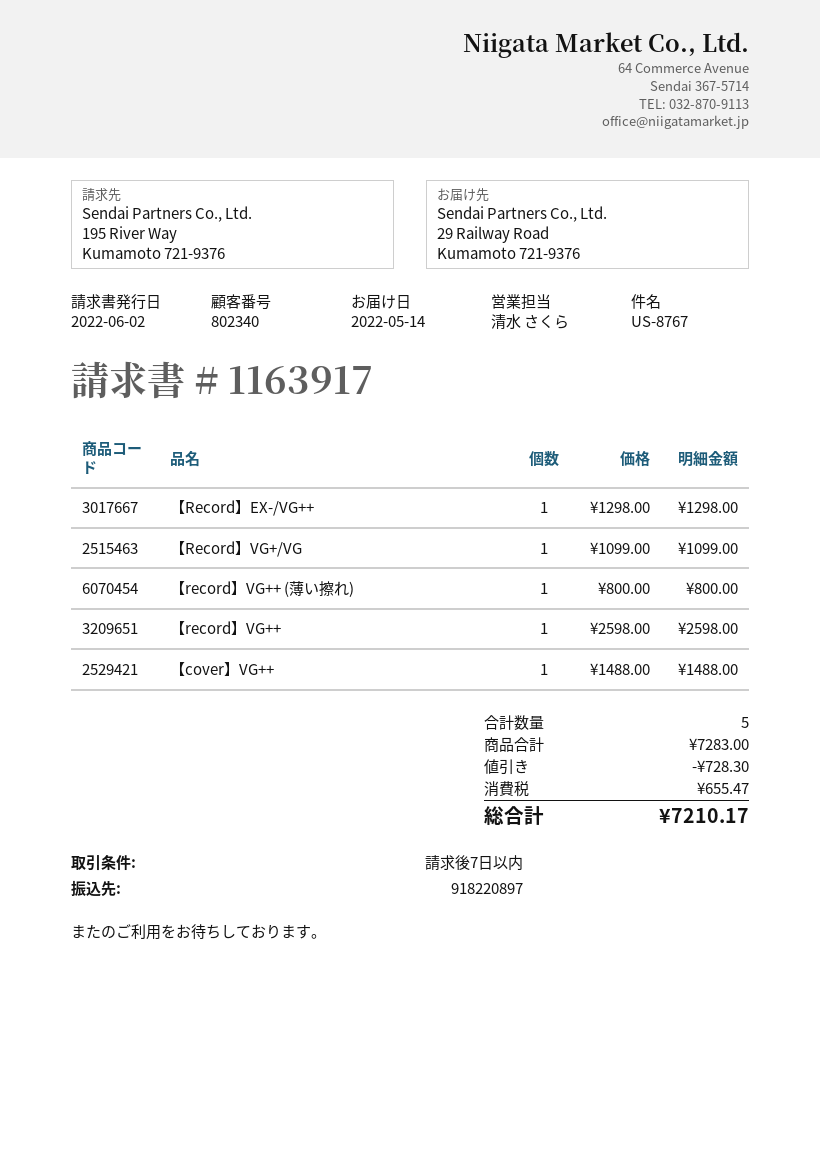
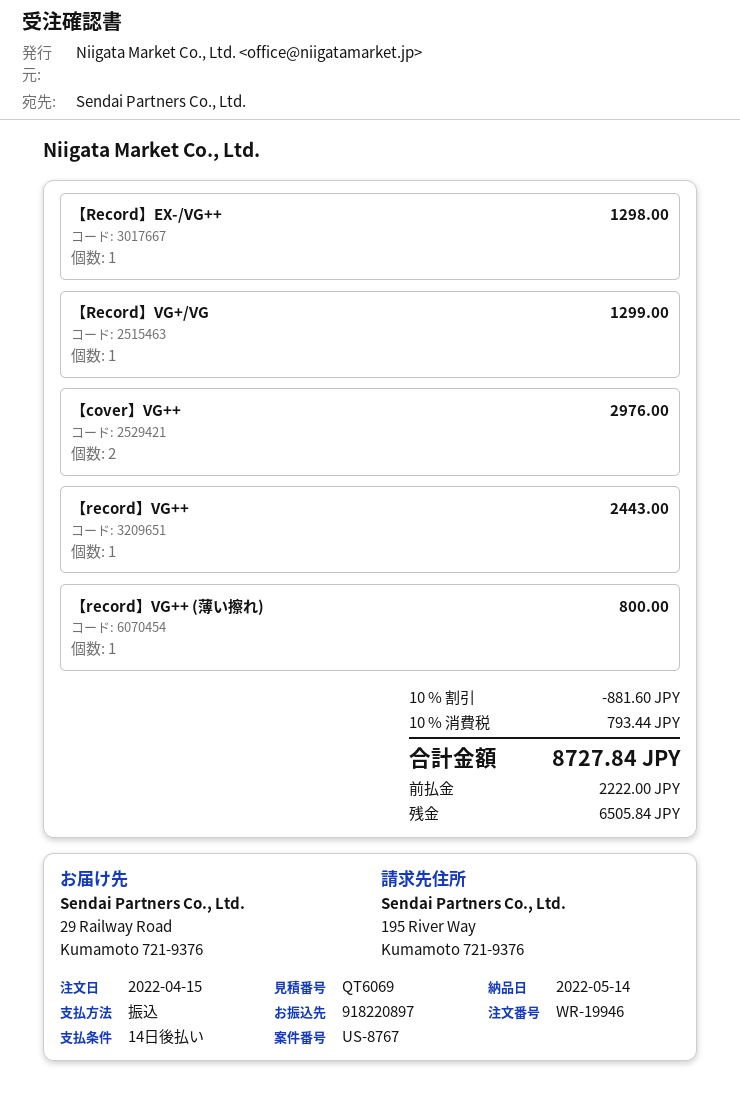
payment terms: 7 days -> 14 days
【Record】VG+/VG: 1 for 1099.00 -> 1 for 1299.00
【record】VG++: 1 for 2598.00 -> 1 for 2443.00
【cover】VG++: 1 for 1488.00 -> 2 for 2976.00
discount: 728.30 -> 881.60
tax: 655.47 -> 793.44
total: 7210.17 -> 8727.84

